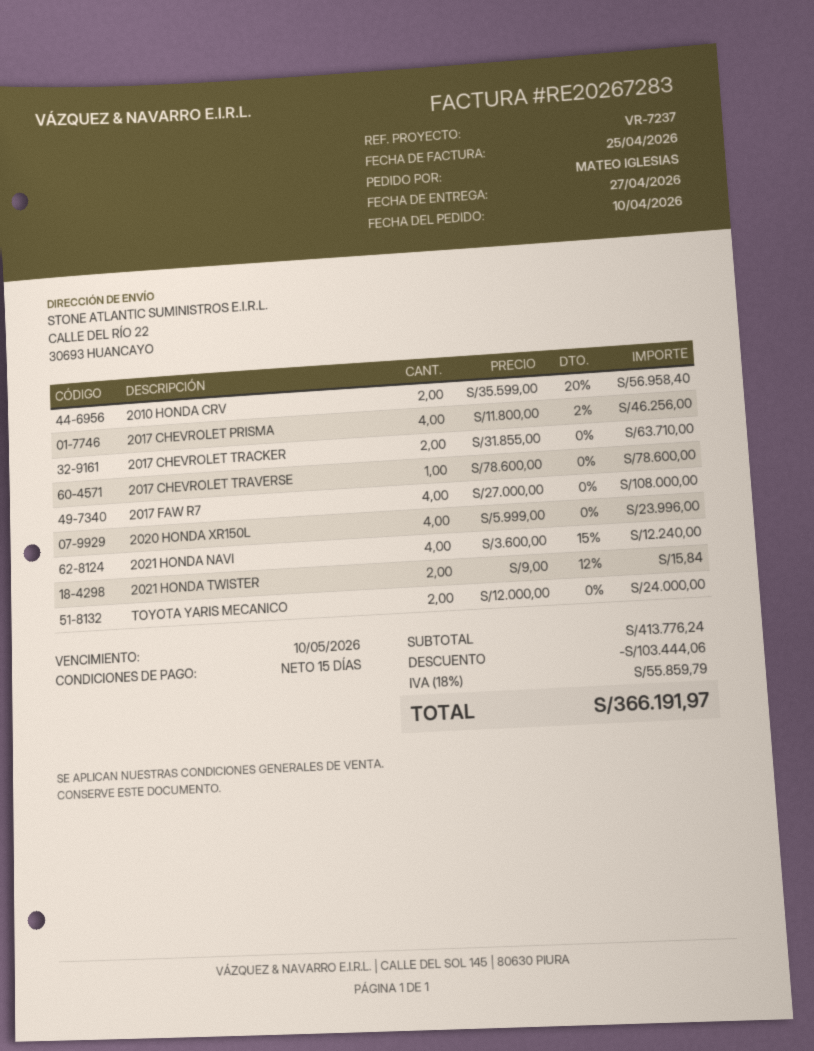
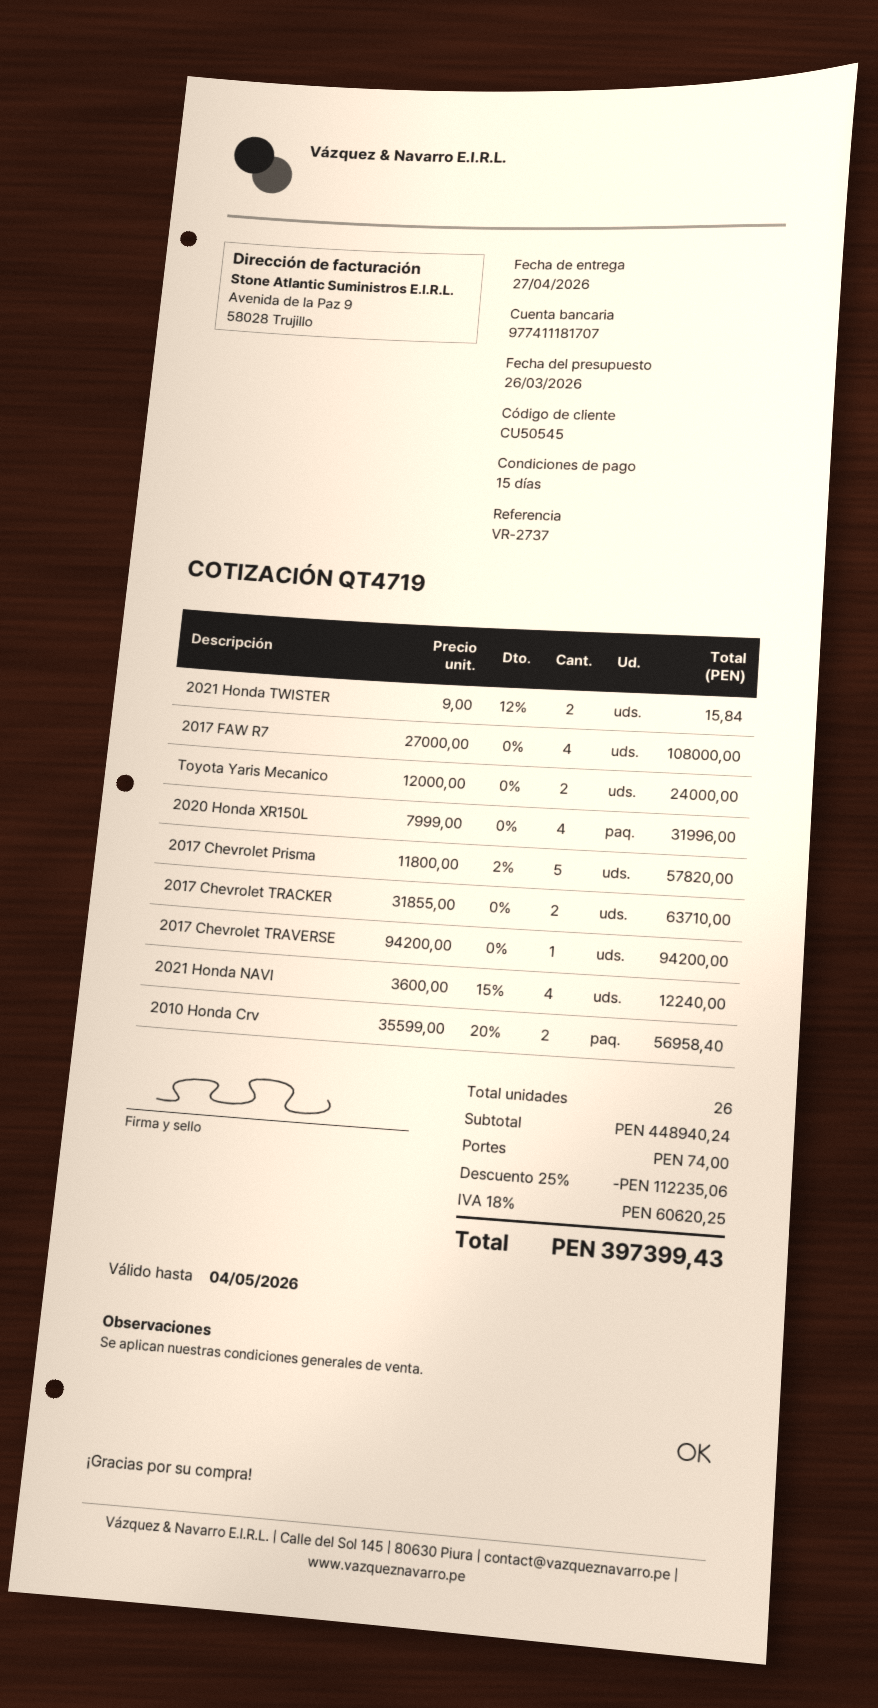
reference: VR-7237 -> VR-2737
2017 CHEVROLET PRISMA: 4 x 11800.00 - 2% = 46256.00 -> 5 x 11800.00 - 2% = 57820.00
2017 CHEVROLET TRAVERSE: 1 x 78600.00 = 78600.00 -> 1 x 94200.00 = 94200.00
2020 HONDA XR150L: 4 x 5999.00 = 23996.00 -> 4 x 7999.00 = 31996.00
subtotal: 413776.24 -> 448940.24
discount: 103444.06 -> 112235.06
shipping: none -> 74.00
tax: 18% = 55859.79 -> 18% = 60620.25
total: 366191.97 -> 397399.43

